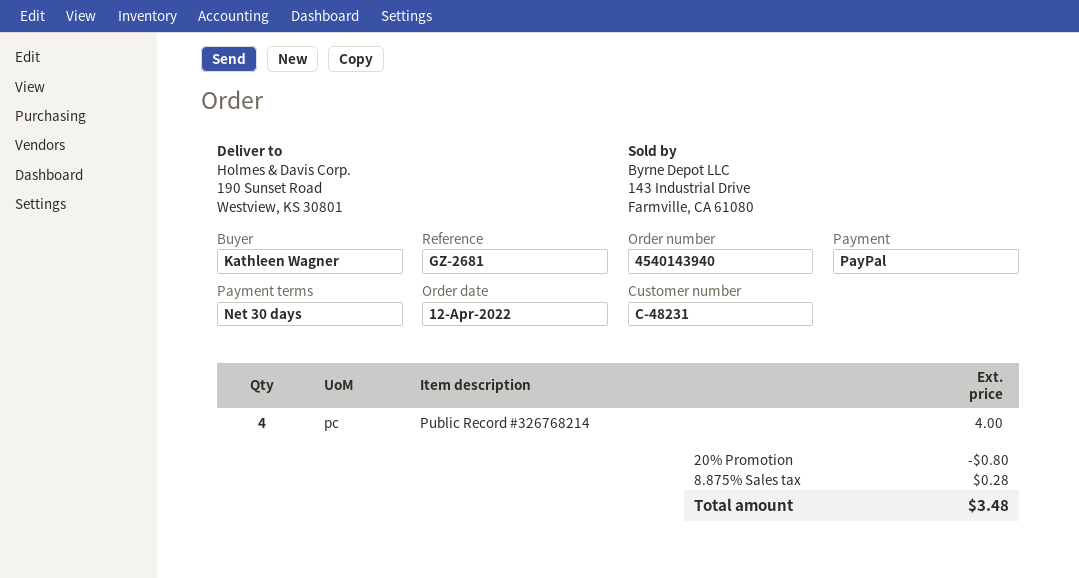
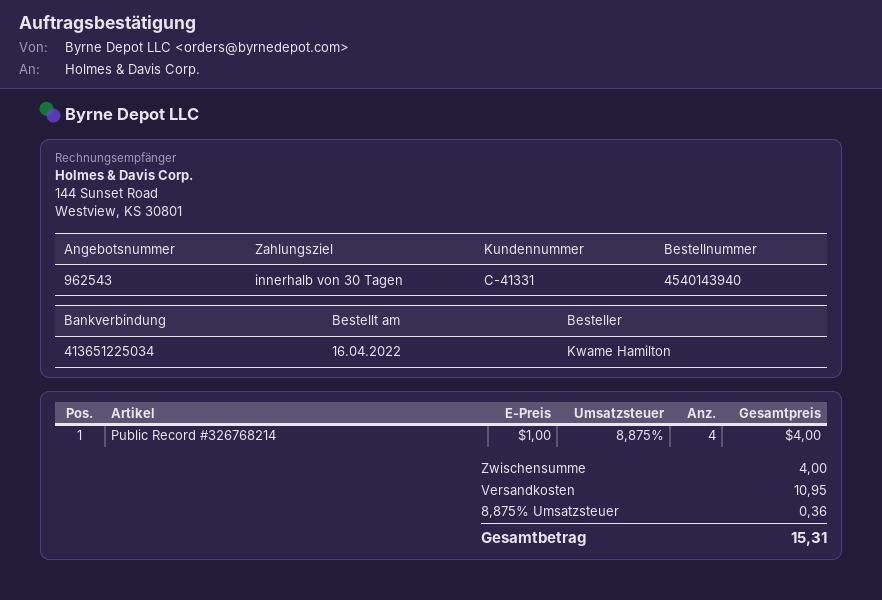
order date: 2022-04-12 -> 2022-04-16
customer number: C-48231 -> C-41331
ordered by: Kathleen Wagner -> Kwame Hamilton
discount: 20% = 0.80 -> none
shipping: none -> 10.95
tax: 8.875% = 0.28 -> 8.875% = 0.36
total: 3.48 -> 15.31

